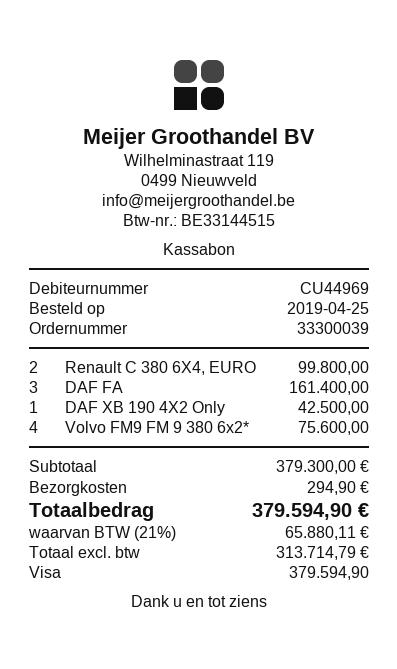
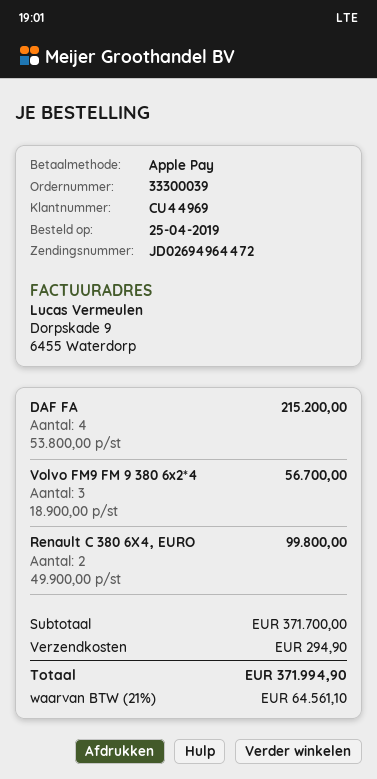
payment method: Visa -> Apple Pay
DAF FA: 3 for 161400.00 -> 4 for 215200.00
DAF XB 190 4X2 Only: 1 for 42500.00 -> none
Volvo FM9 FM 9 380 6x2*: 4 for 75600.00 -> 3 for 56700.00
subtotal: 379300.00 -> 371700.00
tax: 21% = 65880.11 -> 21% = 64561.10
total: 379594.90 -> 371994.90

